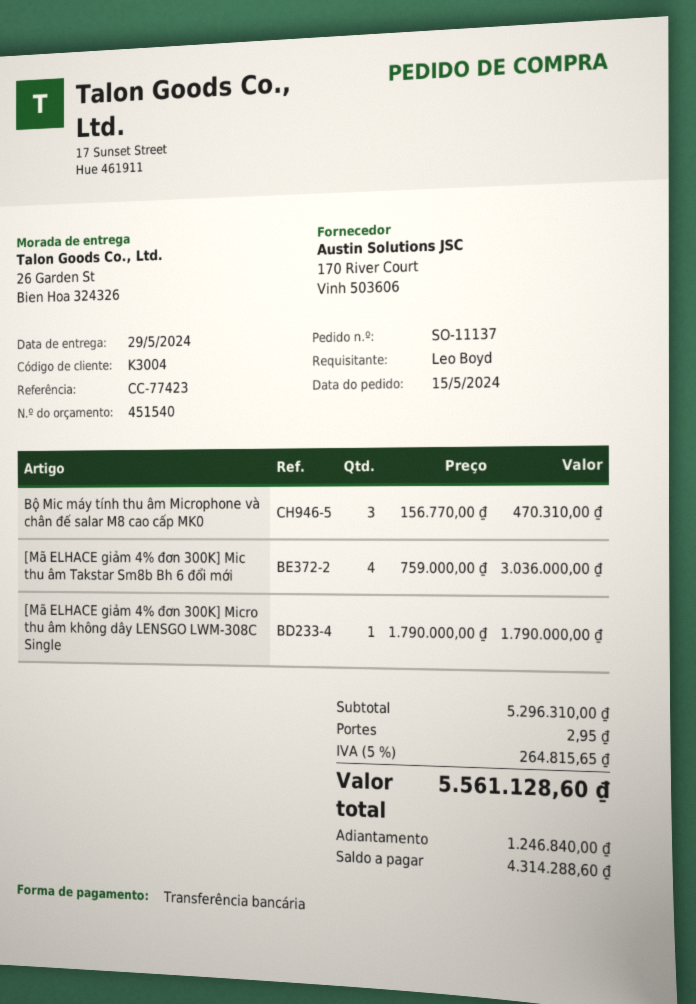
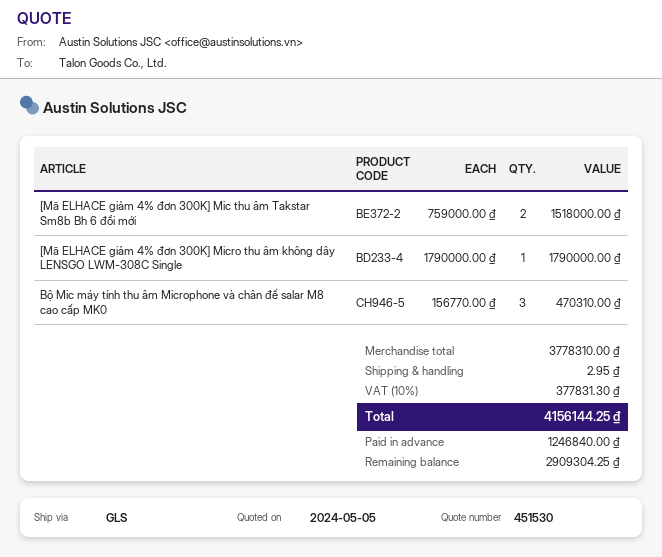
quote number: 451540 -> 451530
[Mã ELHACE giảm 4% đơn 300K] Mic thu âm Takstar Sm8b Bh 6 đổi mới: 4 x 759000.00 = 3036000.00 -> 2 x 759000.00 = 1518000.00
subtotal: 5296310.00 -> 3778310.00
tax: 5% = 264815.65 -> 10% = 377831.30
total: 5561128.60 -> 4156144.25
balance: 4314288.60 -> 2909304.25

